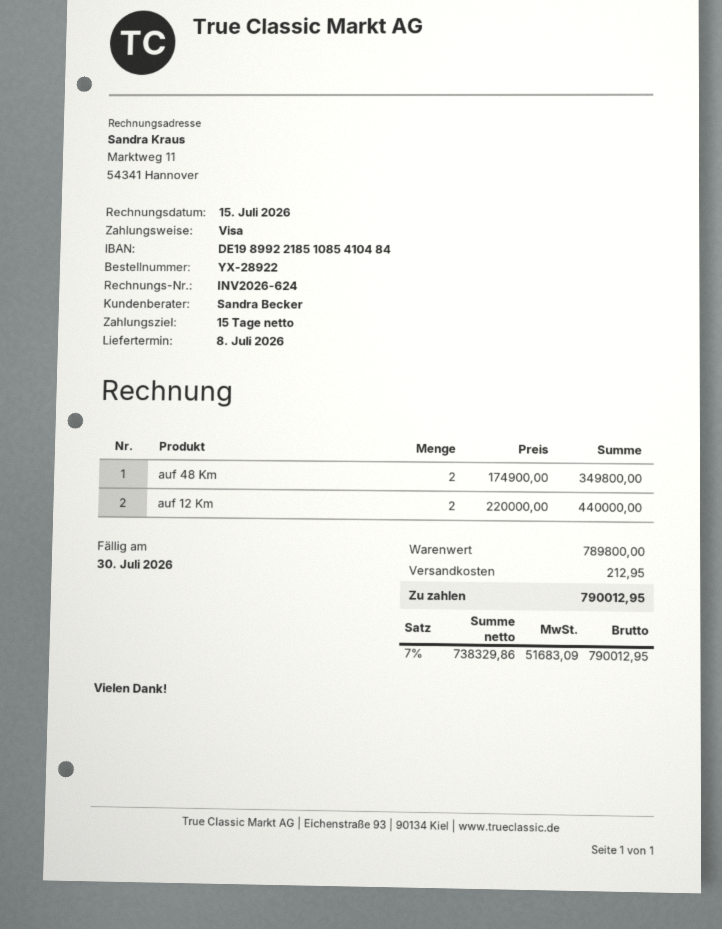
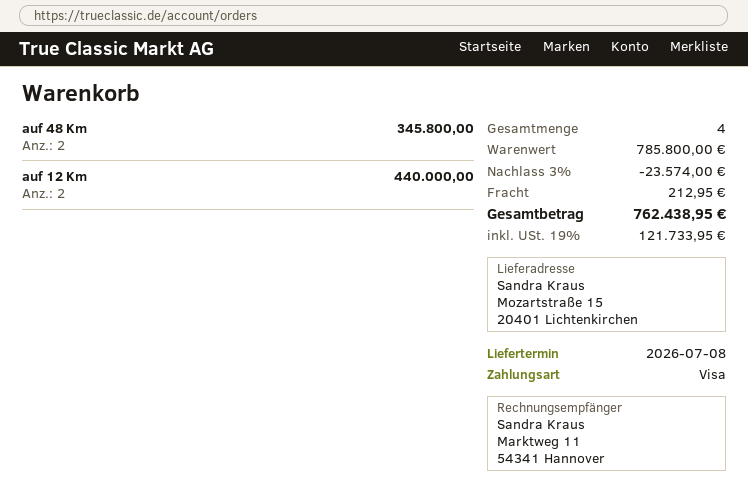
auf 48 Km: 2 for 349800.00 -> 2 for 345800.00
subtotal: 789800.00 -> 785800.00
discount: none -> 3% = 23574.00
tax: 7% = 51683.09 -> 19% = 121733.95
total: 790012.95 -> 762438.95

